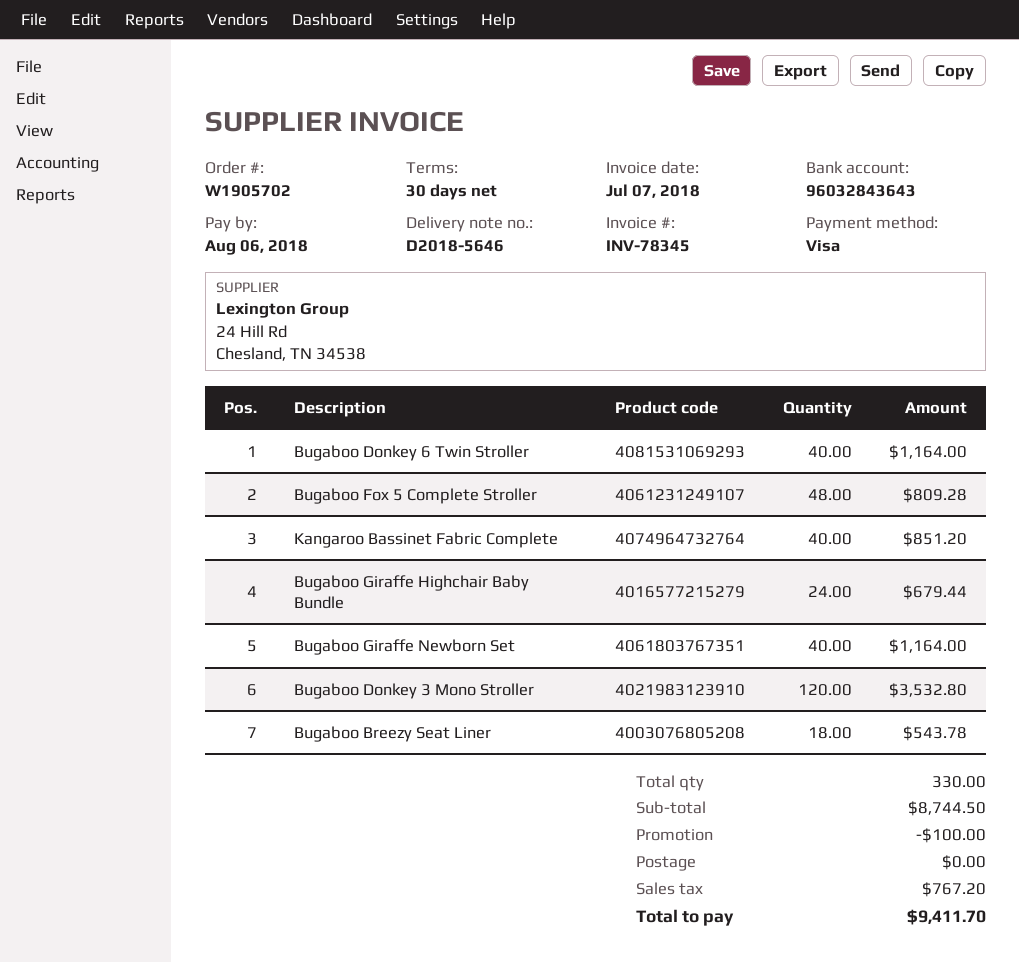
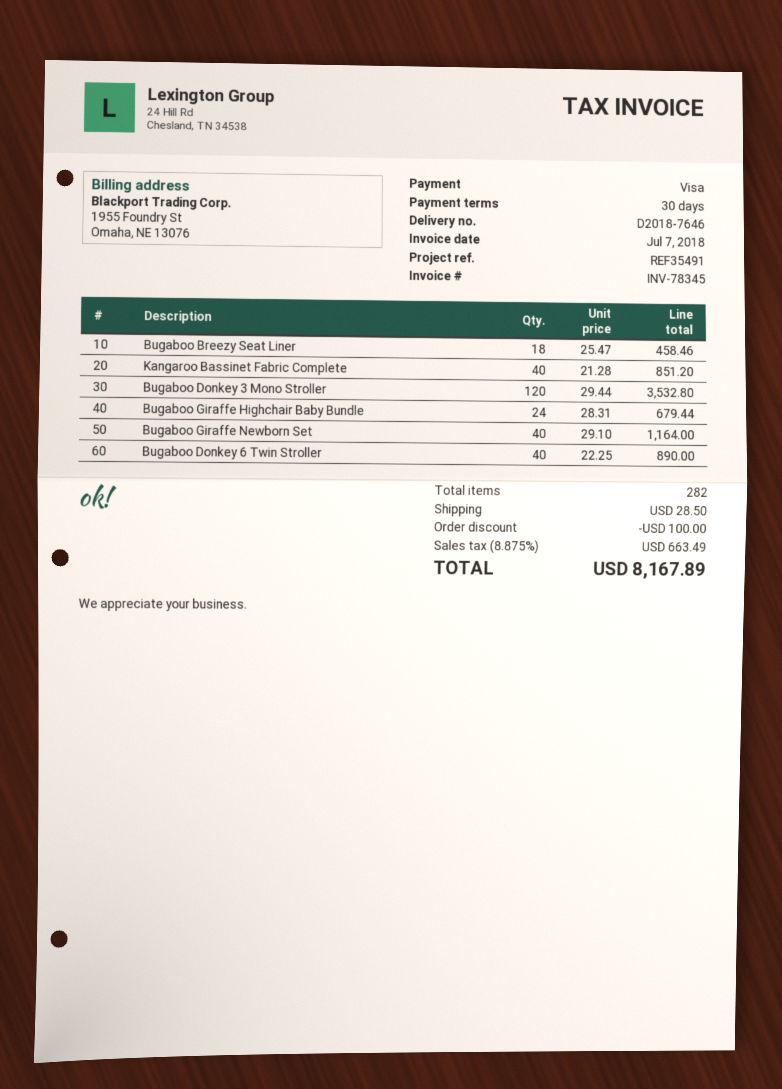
delivery note number: D2018-5646 -> D2018-7646
Bugaboo Donkey 6 Twin Stroller: 40 for 1164.00 -> 40 for 890.00
Bugaboo Fox 5 Complete Stroller: 48 for 809.28 -> none
Bugaboo Breezy Seat Liner: 18 for 543.78 -> 18 for 458.46
total quantity: 330 -> 282
shipping: 0.00 -> 28.50
tax: 767.20 -> 663.49
total: 9411.70 -> 8167.89

